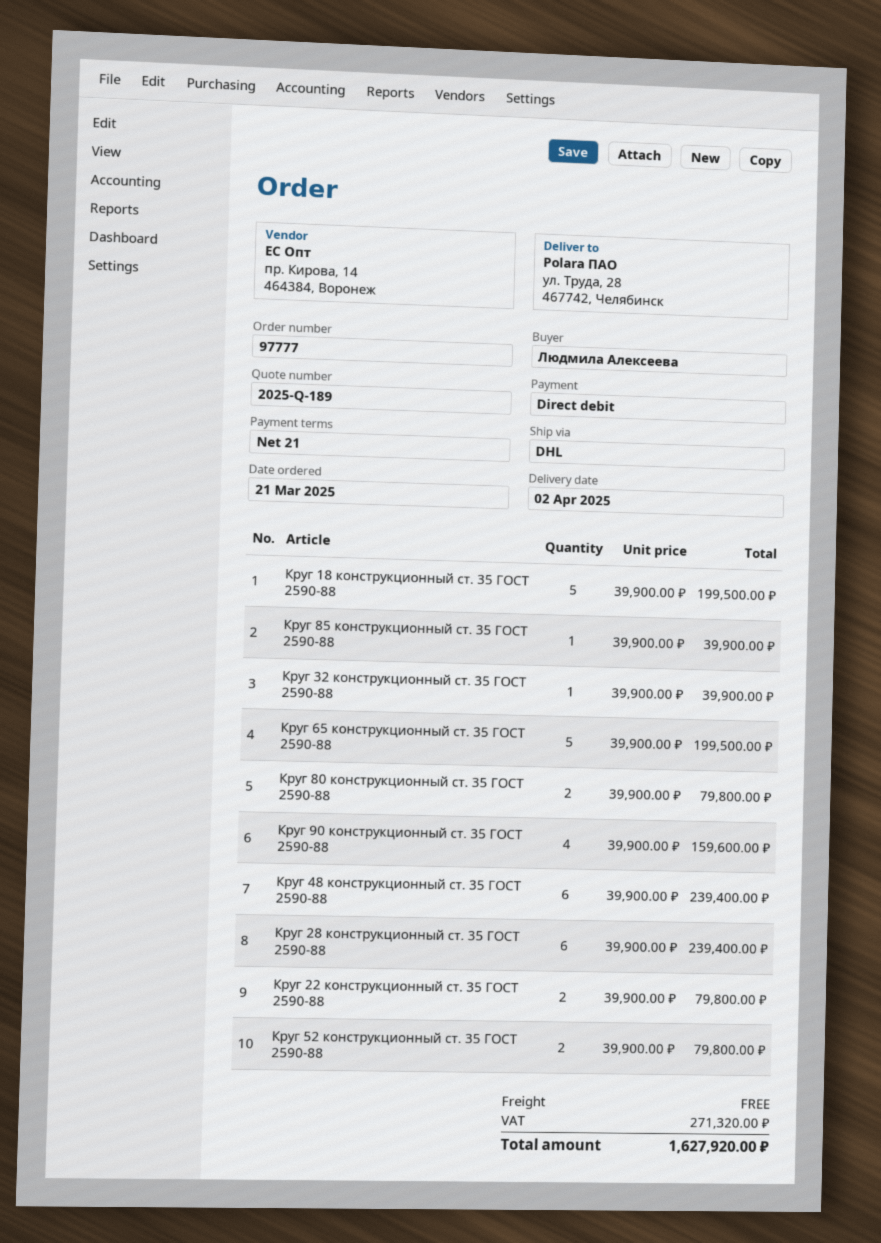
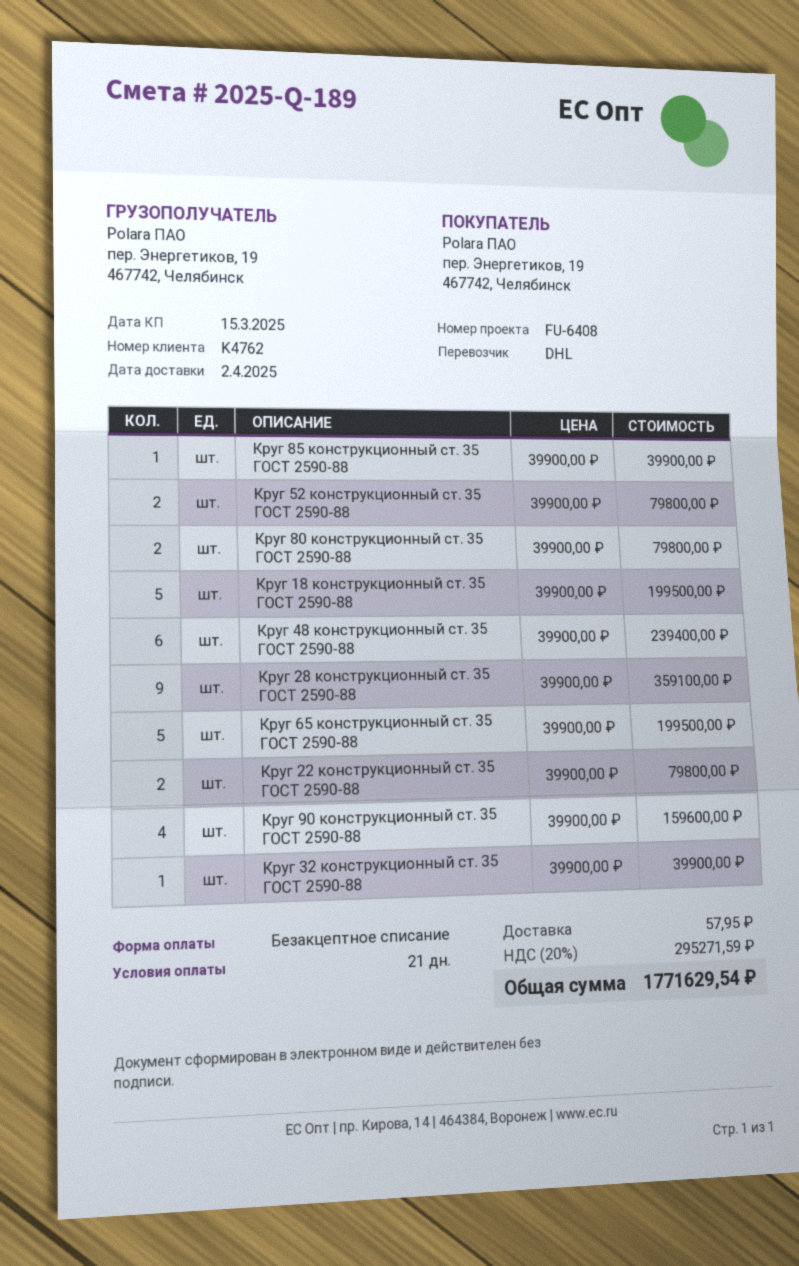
ship to: ул. Труда, 28, 467742, Челябинск -> пер. Энергетиков, 19, 467742, Челябинск
Круг 28 конструкционный ст. 35 ГОСТ 2590-88: 6 x 39900.00 = 239400.00 -> 9 x 39900.00 = 359100.00
shipping: 0.00 -> 57.95
tax: 271320.00 -> 295271.59
total: 1627920.00 -> 1771629.54

